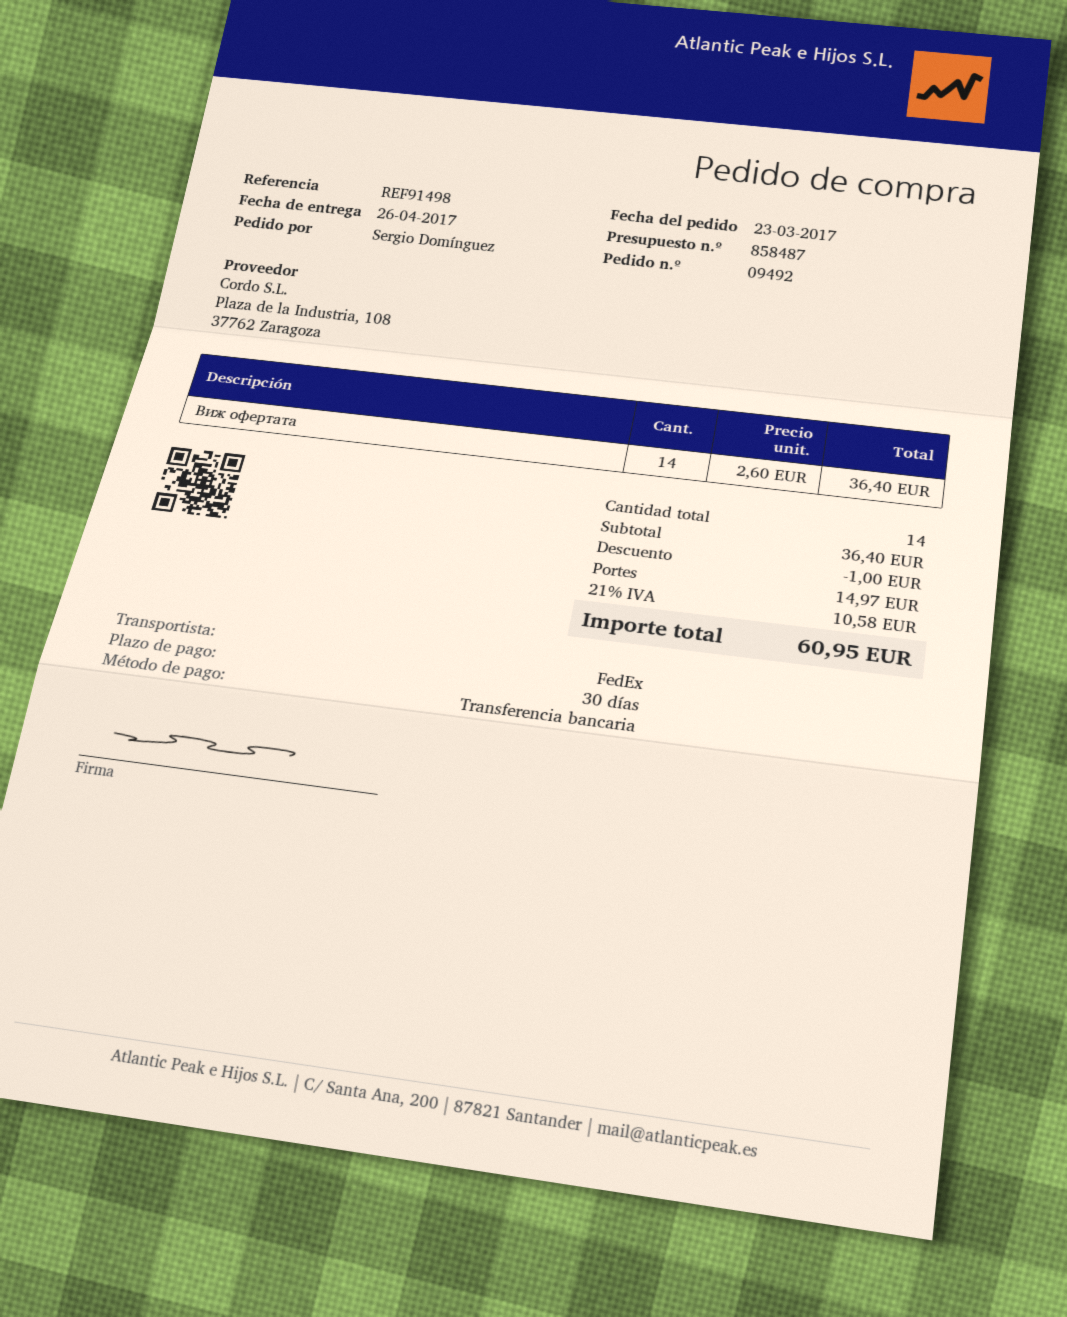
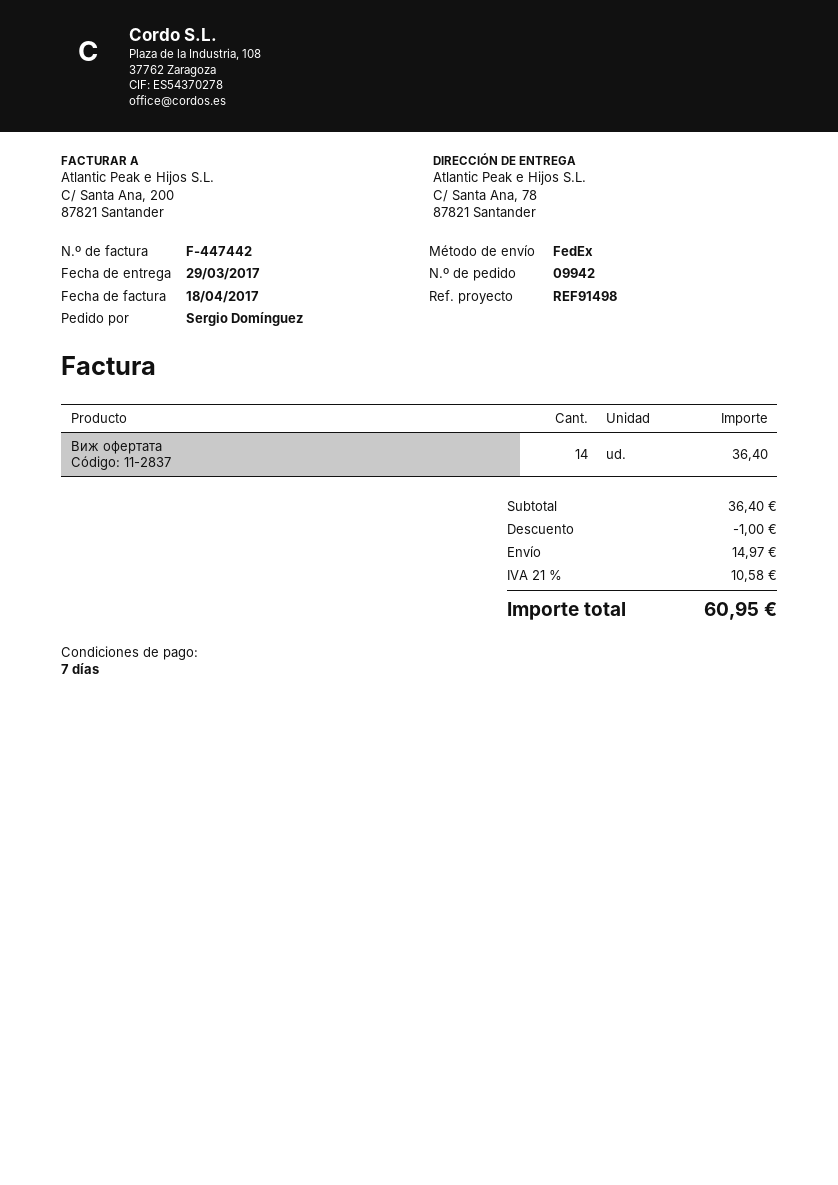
order number: 09492 -> 09942
delivery date: 2017-04-26 -> 2017-03-29
payment terms: 30 days -> 7 days

